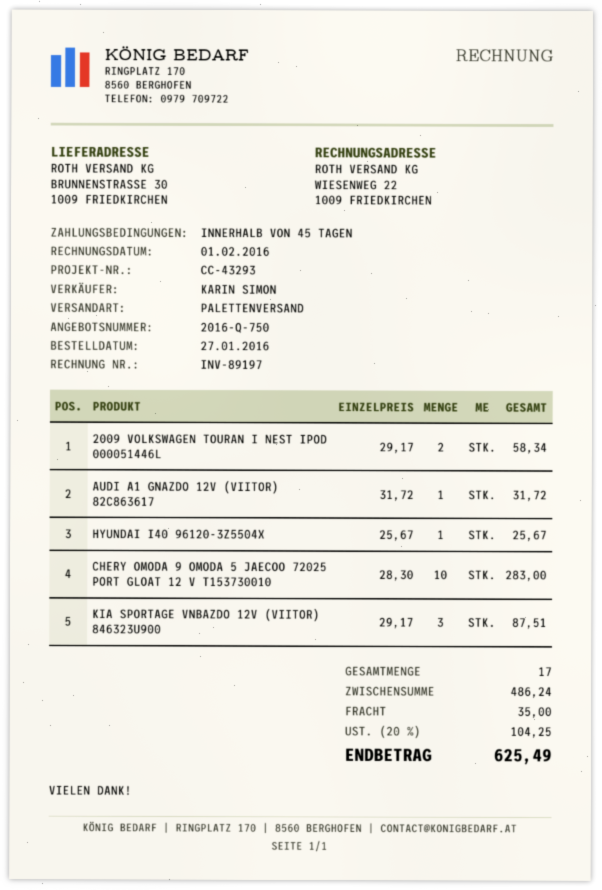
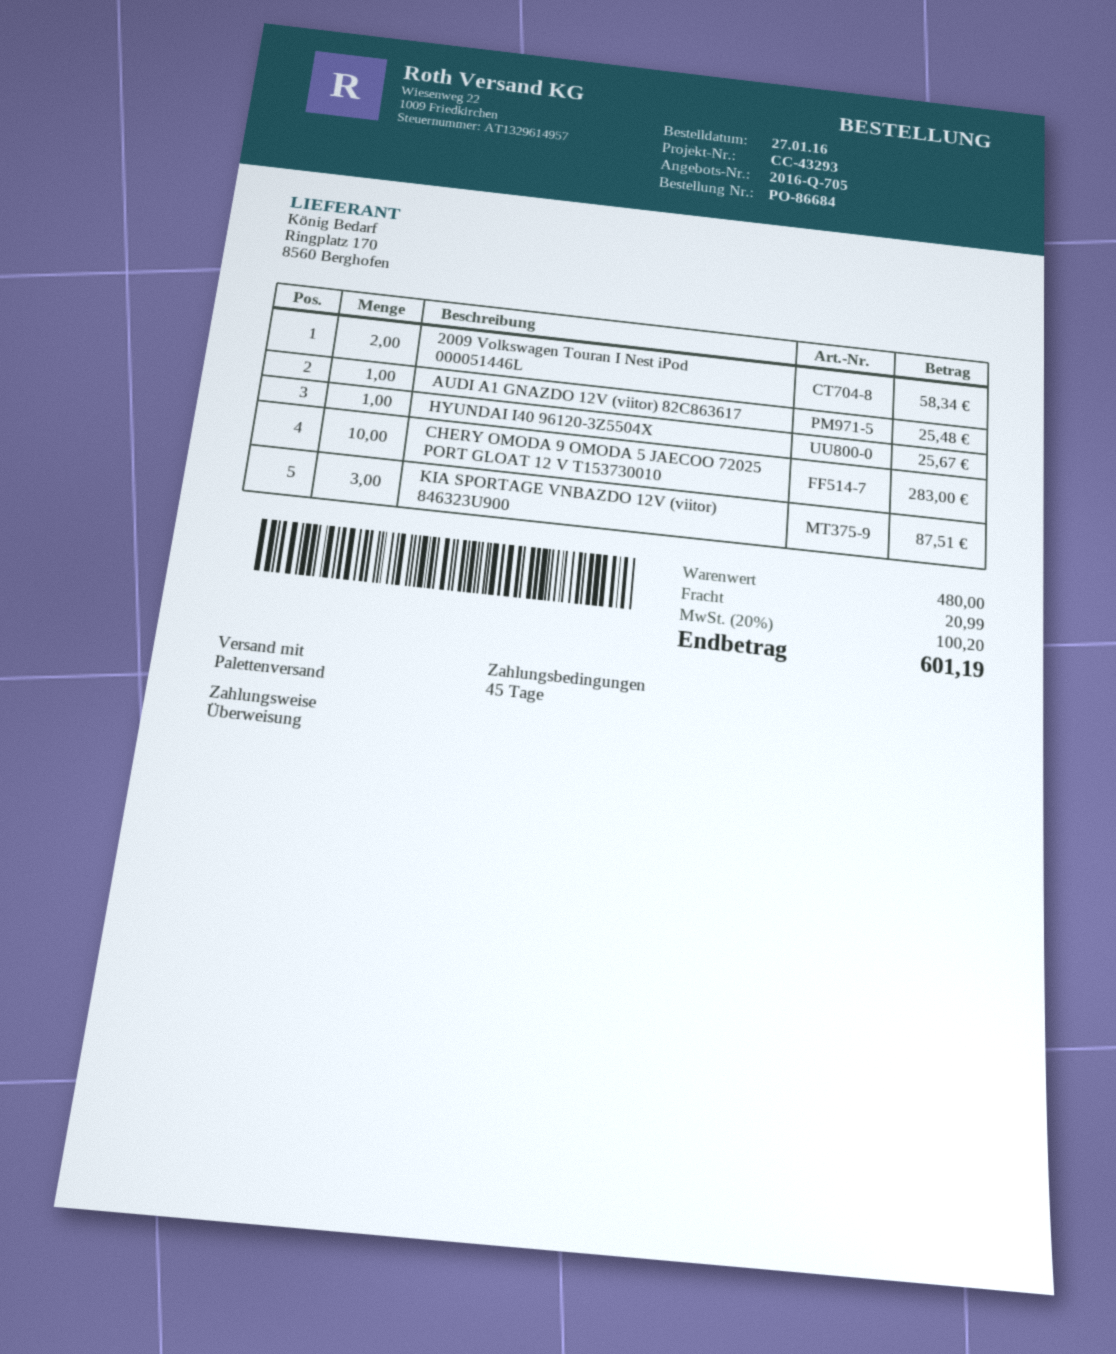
quote number: 2016-Q-750 -> 2016-Q-705
AUDI A1 GNAZDO 12V (VIITOR) 82C863617: 1 for 31.72 -> 1 for 25.48
subtotal: 486.24 -> 480.00
shipping: 35.00 -> 20.99
tax: 20% = 104.25 -> 20% = 100.20
total: 625.49 -> 601.19

